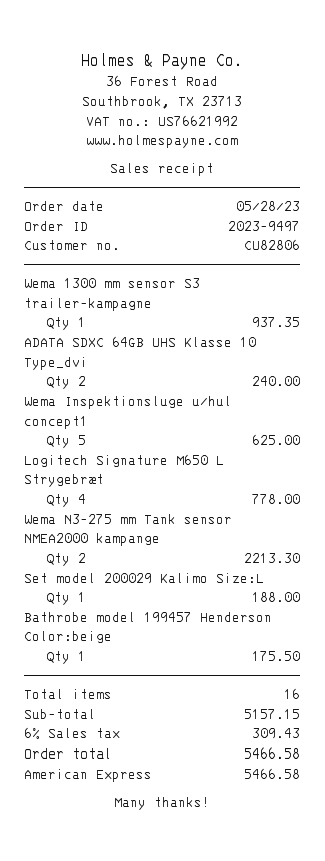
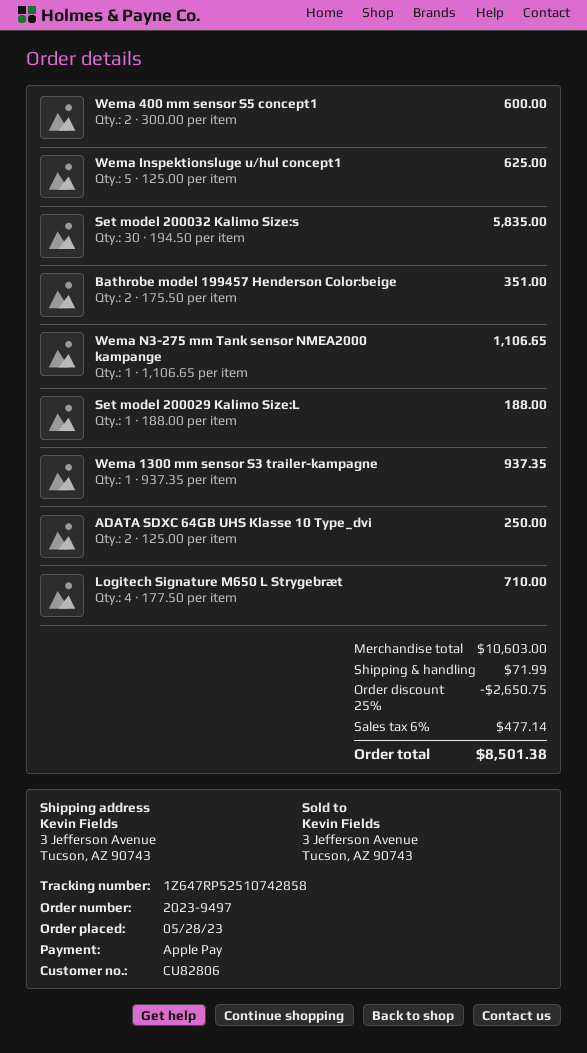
payment method: American Express -> Apple Pay
ADATA SDXC 64GB UHS Klasse 10 Type_dvi: 2 for 240.00 -> 2 for 250.00
Logitech Signature M650 L Strygebræt: 4 for 778.00 -> 4 for 710.00
Wema N3-275 mm Tank sensor NMEA2000 kampange: 2 for 2213.30 -> 1 for 1106.65
Bathrobe model 199457 Henderson Color:beige: 1 for 175.50 -> 2 for 351.00
Wema 400 mm sensor S5 concept1: none -> 2 for 600.00
Set model 200032 Kalimo Size:s: none -> 30 for 5835.00
subtotal: 5157.15 -> 10603.00
discount: none -> 25% = 2650.75
shipping: none -> 71.99
tax: 6% = 309.43 -> 6% = 477.14
total: 5466.58 -> 8501.38

